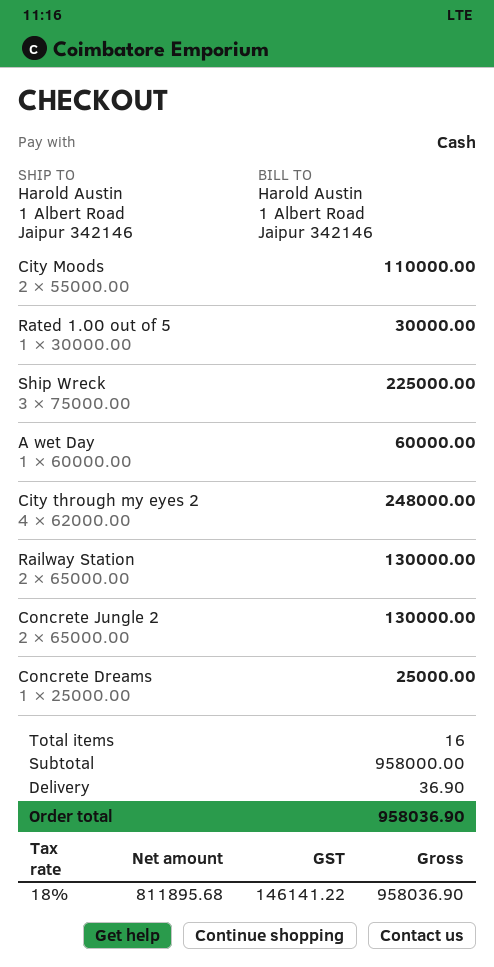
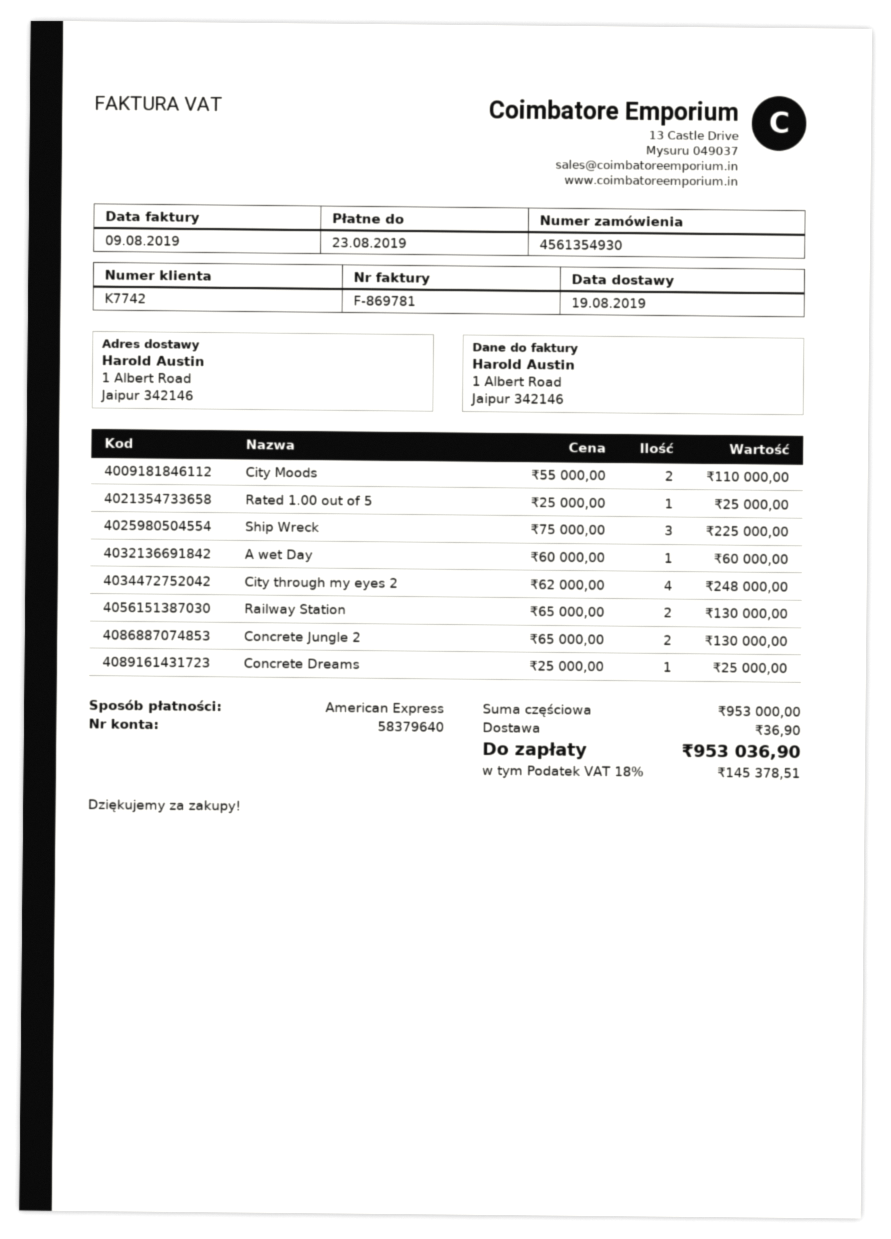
payment method: cash -> American Express
Rated 1.00 out of 5: 1 x 30000.00 = 30000.00 -> 1 x 25000.00 = 25000.00
subtotal: 958000.00 -> 953000.00
tax: 18% = 146141.22 -> 18% = 145378.51
total: 958036.90 -> 953036.90

